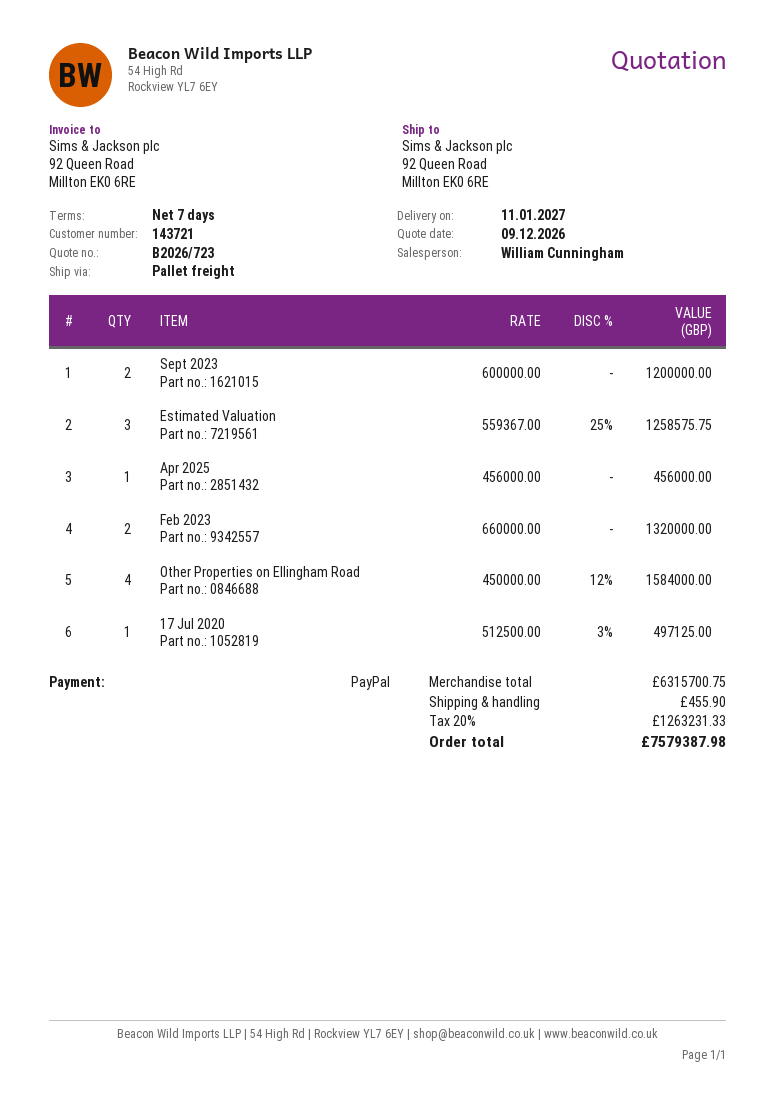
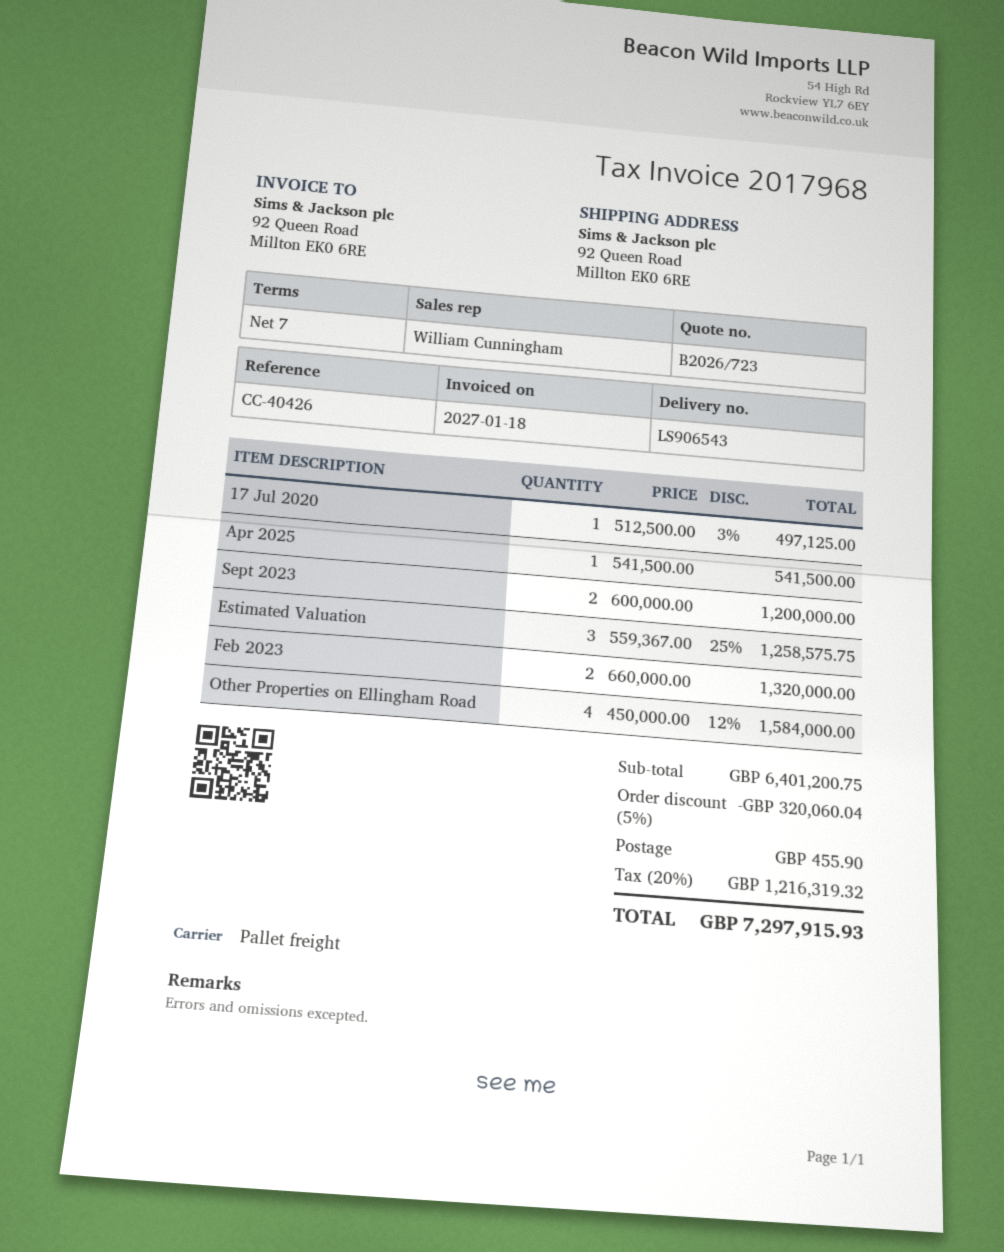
Apr 2025: 1 x 456000.00 = 456000.00 -> 1 x 541500.00 = 541500.00
subtotal: 6315700.75 -> 6401200.75
discount: none -> 5% = 320060.04
tax: 20% = 1263231.33 -> 20% = 1216319.32
total: 7579387.98 -> 7297915.93

